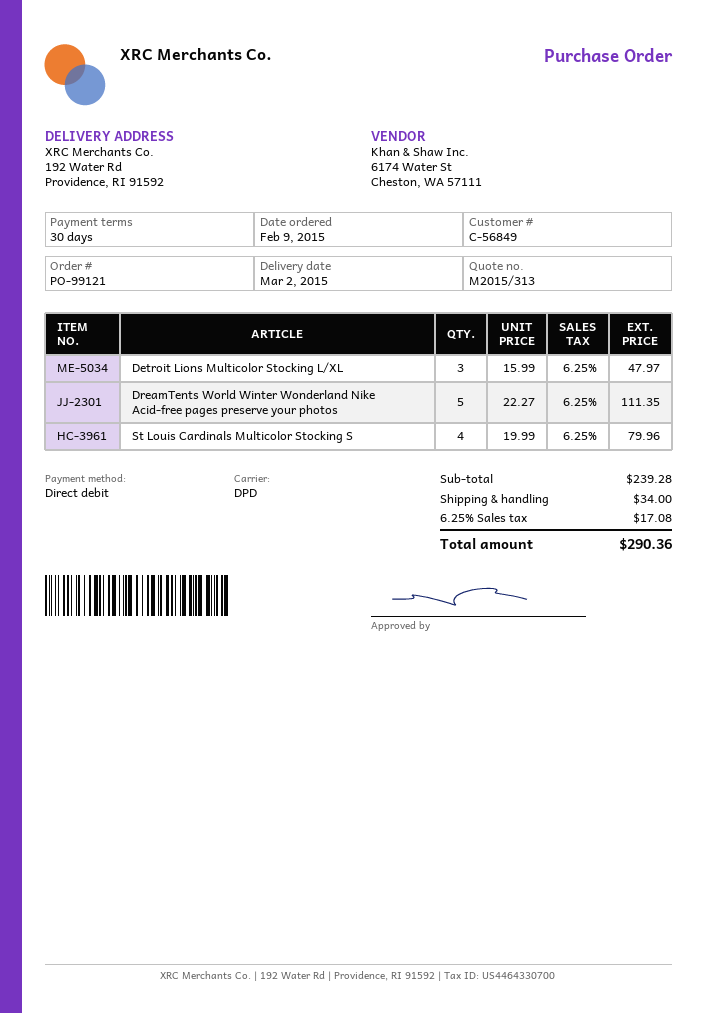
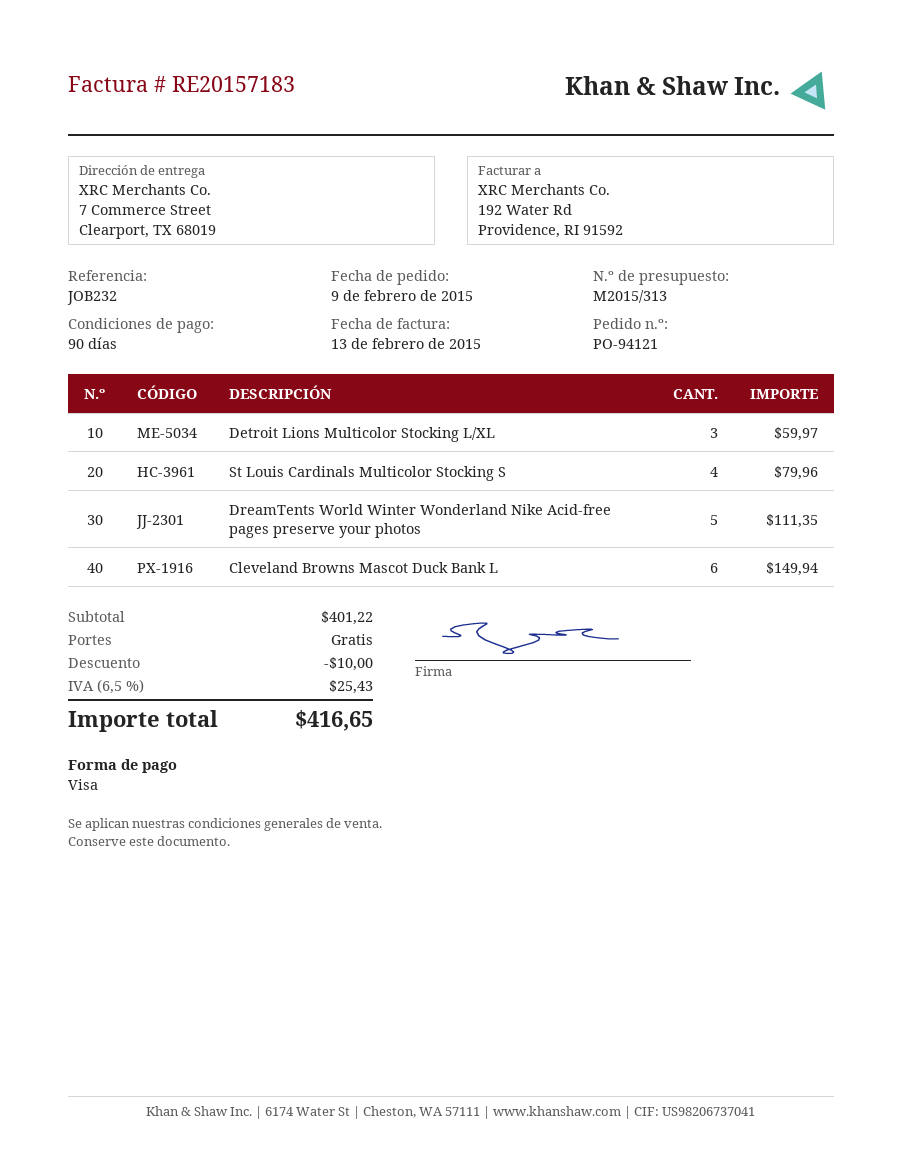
order number: PO-99121 -> PO-94121
payment terms: 30 days -> 90 days
payment method: direct debit -> Visa
ship to: 192 Water Rd, Providence, RI 91592 -> 7 Commerce Street, Clearport, TX 68019
Detroit Lions Multicolor Stocking L/XL: 3 for 47.97 -> 3 for 59.97
Cleveland Browns Mascot Duck Bank L: none -> 6 for 149.94
subtotal: 239.28 -> 401.22
discount: none -> 10.00
shipping: 34.00 -> 0.00
tax: 6.25% = 17.08 -> 6.5% = 25.43
total: 290.36 -> 416.65

